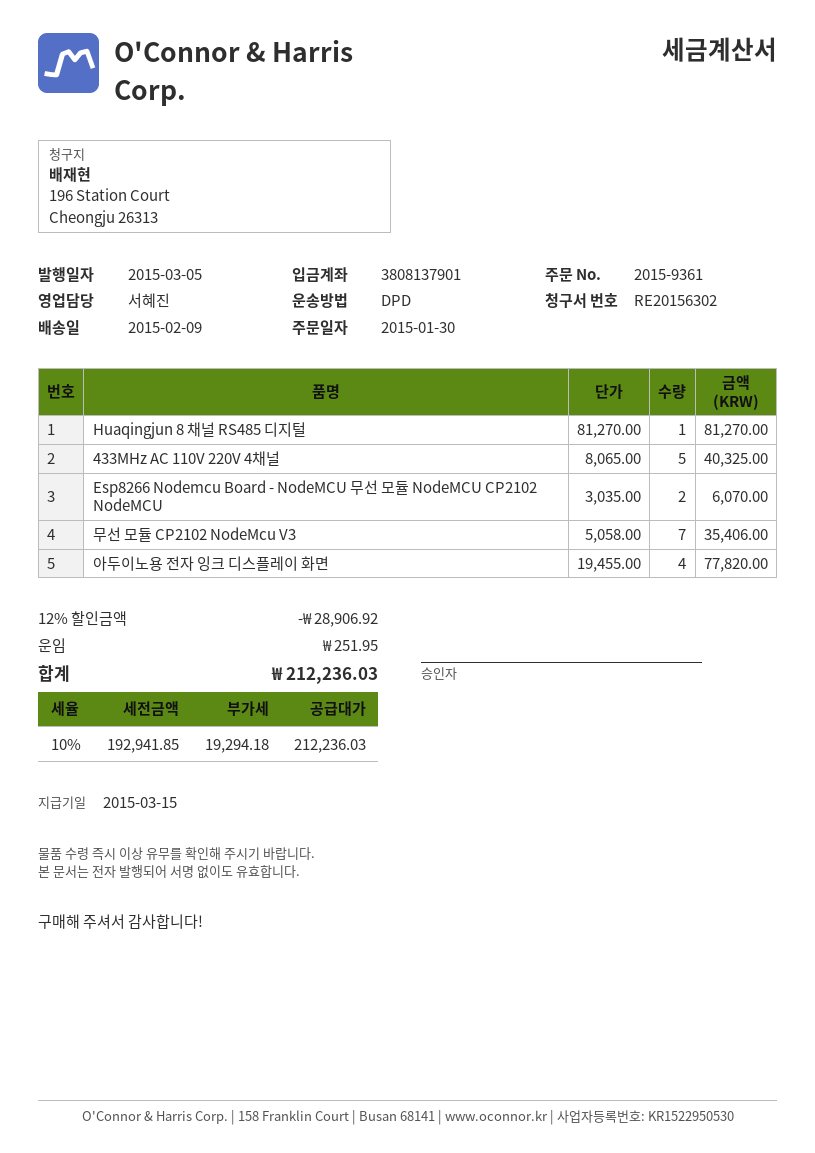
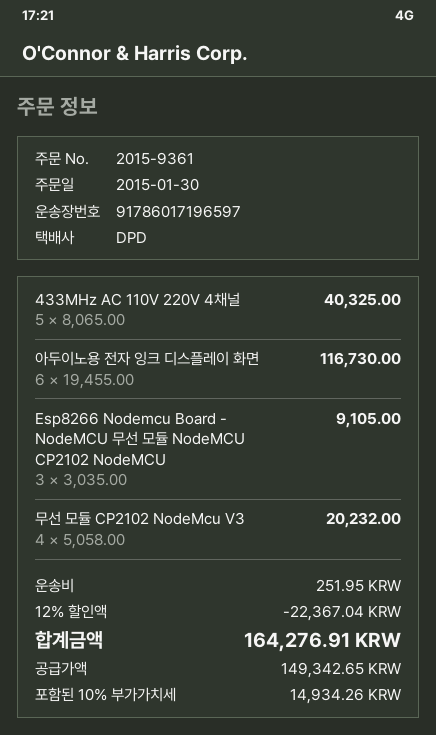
Huaqingjun 8 채널 RS485 디지털: 1 x 81270.00 = 81270.00 -> none
Esp8266 Nodemcu Board - NodeMCU 무선 모듈 NodeMCU CP2102 NodeMCU: 2 x 3035.00 = 6070.00 -> 3 x 3035.00 = 9105.00
무선 모듈 CP2102 NodeMcu V3: 7 x 5058.00 = 35406.00 -> 4 x 5058.00 = 20232.00
아두이노용 전자 잉크 디스플레이 화면: 4 x 19455.00 = 77820.00 -> 6 x 19455.00 = 116730.00
discount: 12% = 28906.92 -> 12% = 22367.04
net: 192941.85 -> 149342.65
tax: 10% = 19294.18 -> 10% = 14934.26
total: 212236.03 -> 164276.91

